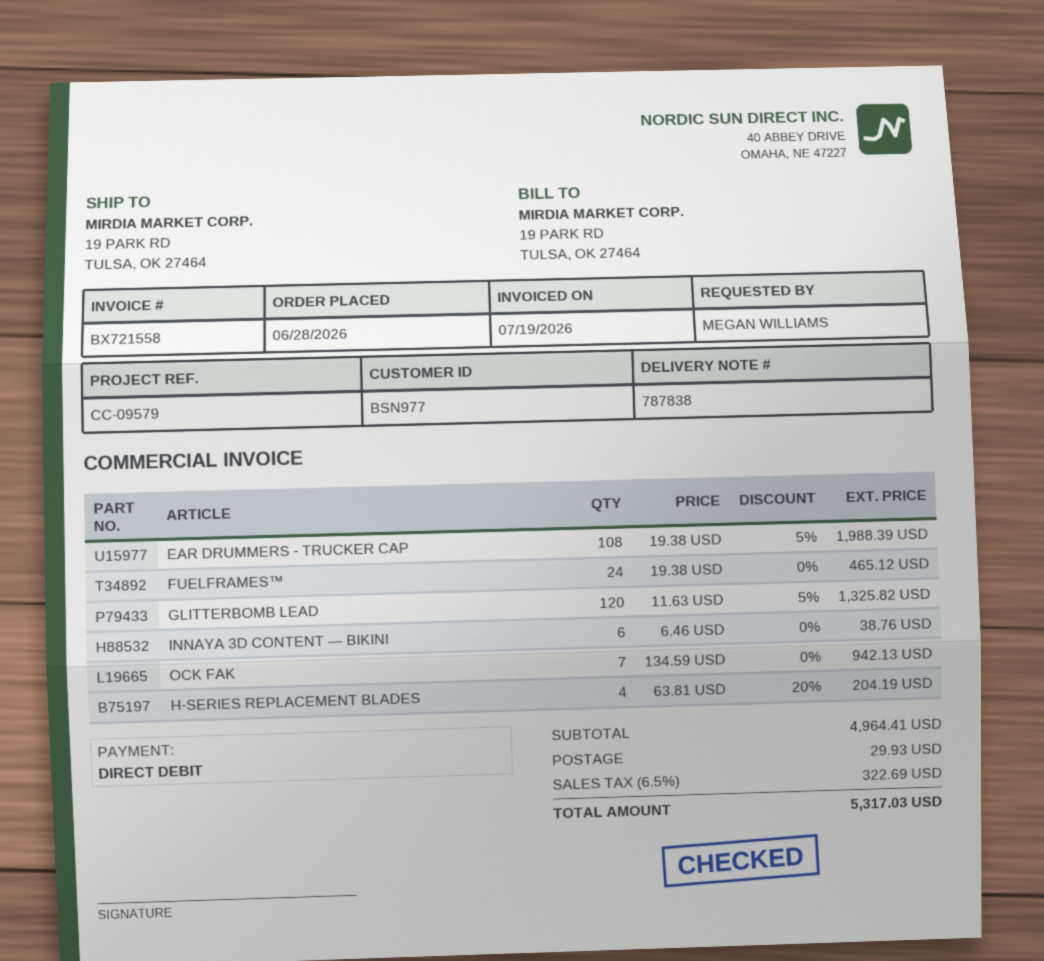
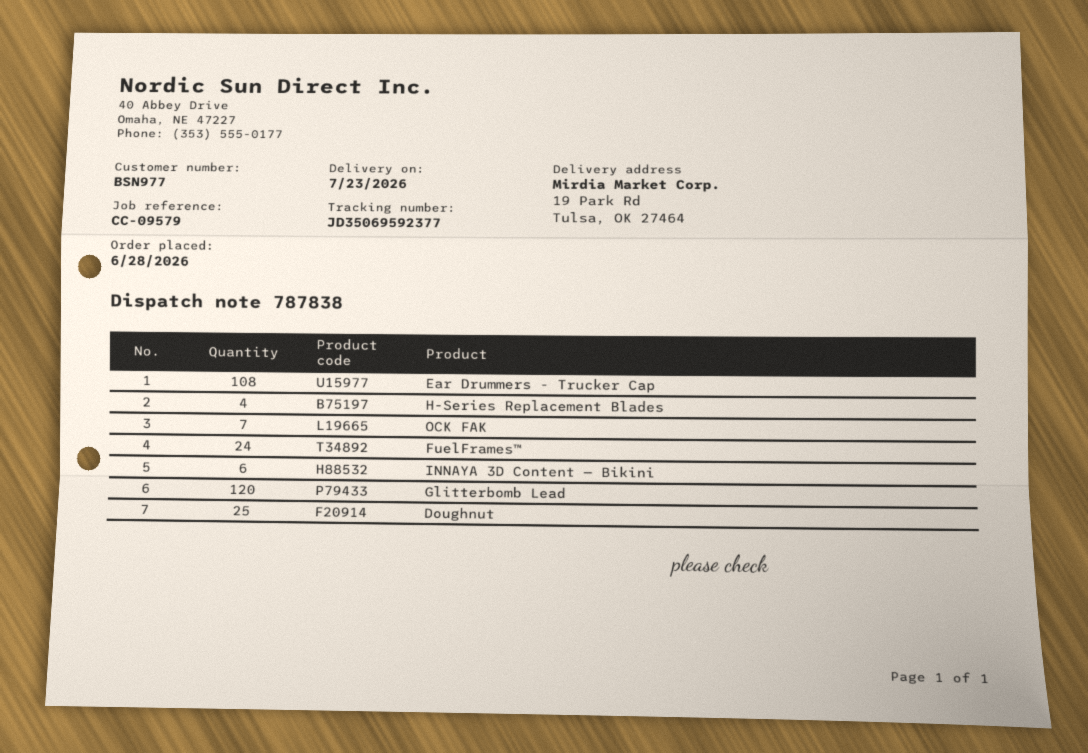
Doughnut: none -> 25

